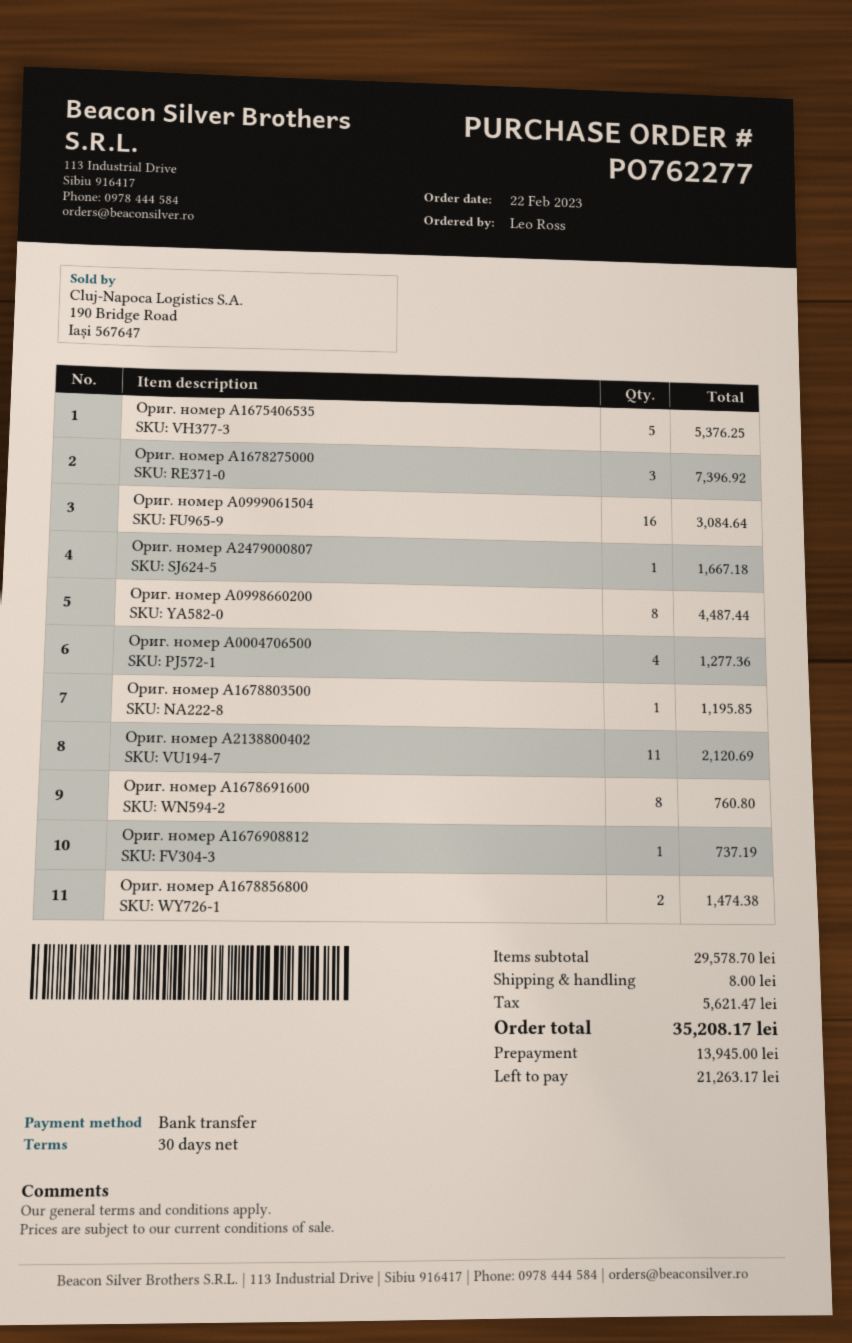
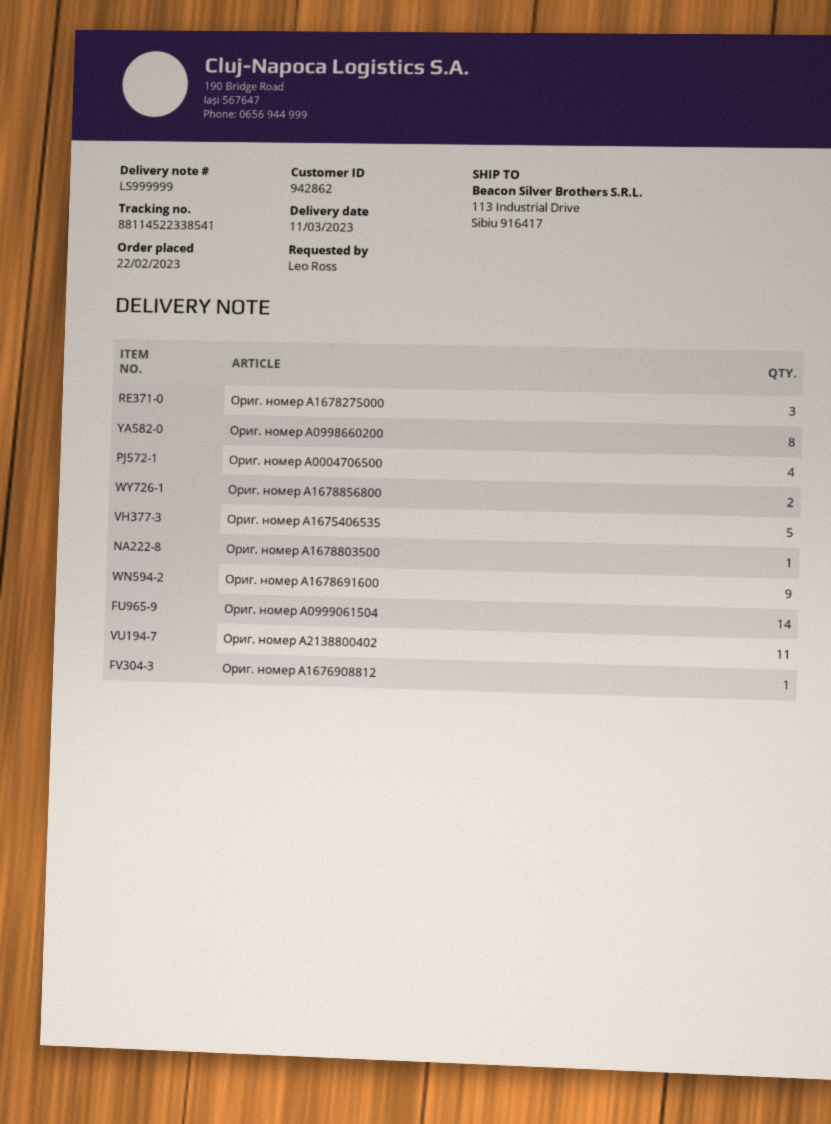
Ориг. номер A0999061504: 16 -> 14
Ориг. номер A2479000807: 1 -> none
Ориг. номер A1678691600: 8 -> 9

